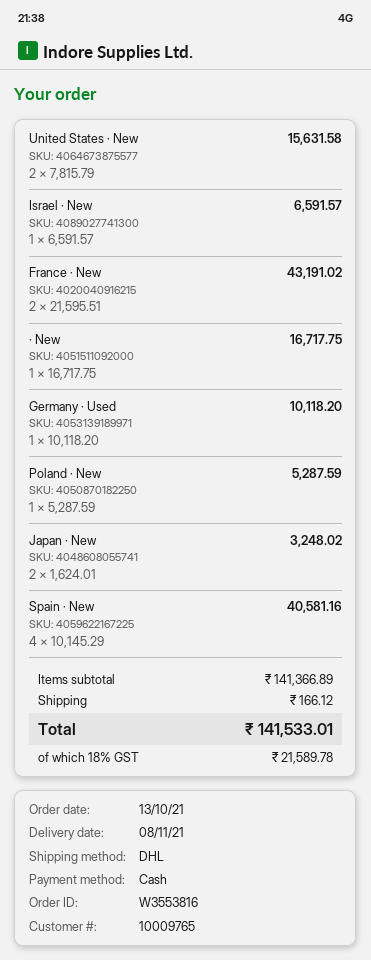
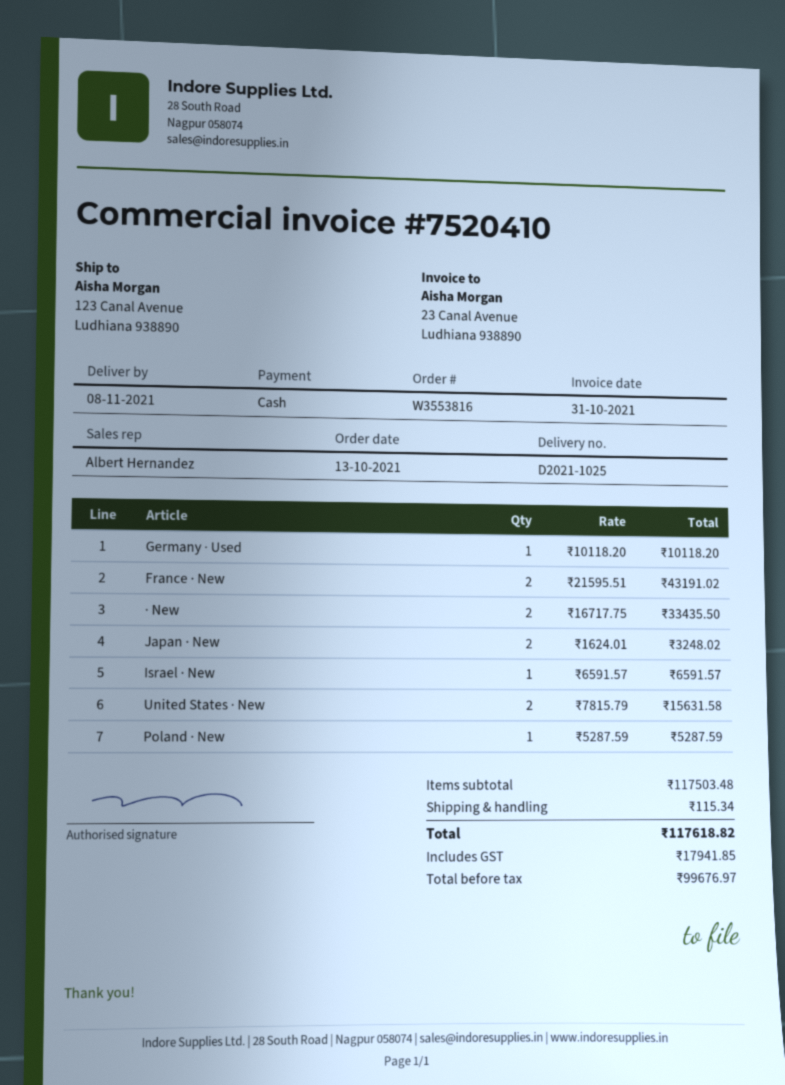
· New: 1 x 16717.75 = 16717.75 -> 2 x 16717.75 = 33435.50
Spain · New: 4 x 10145.29 = 40581.16 -> none
subtotal: 141366.89 -> 117503.48
shipping: 166.12 -> 115.34
tax: 21589.78 -> 17941.85
total: 141533.01 -> 117618.82

